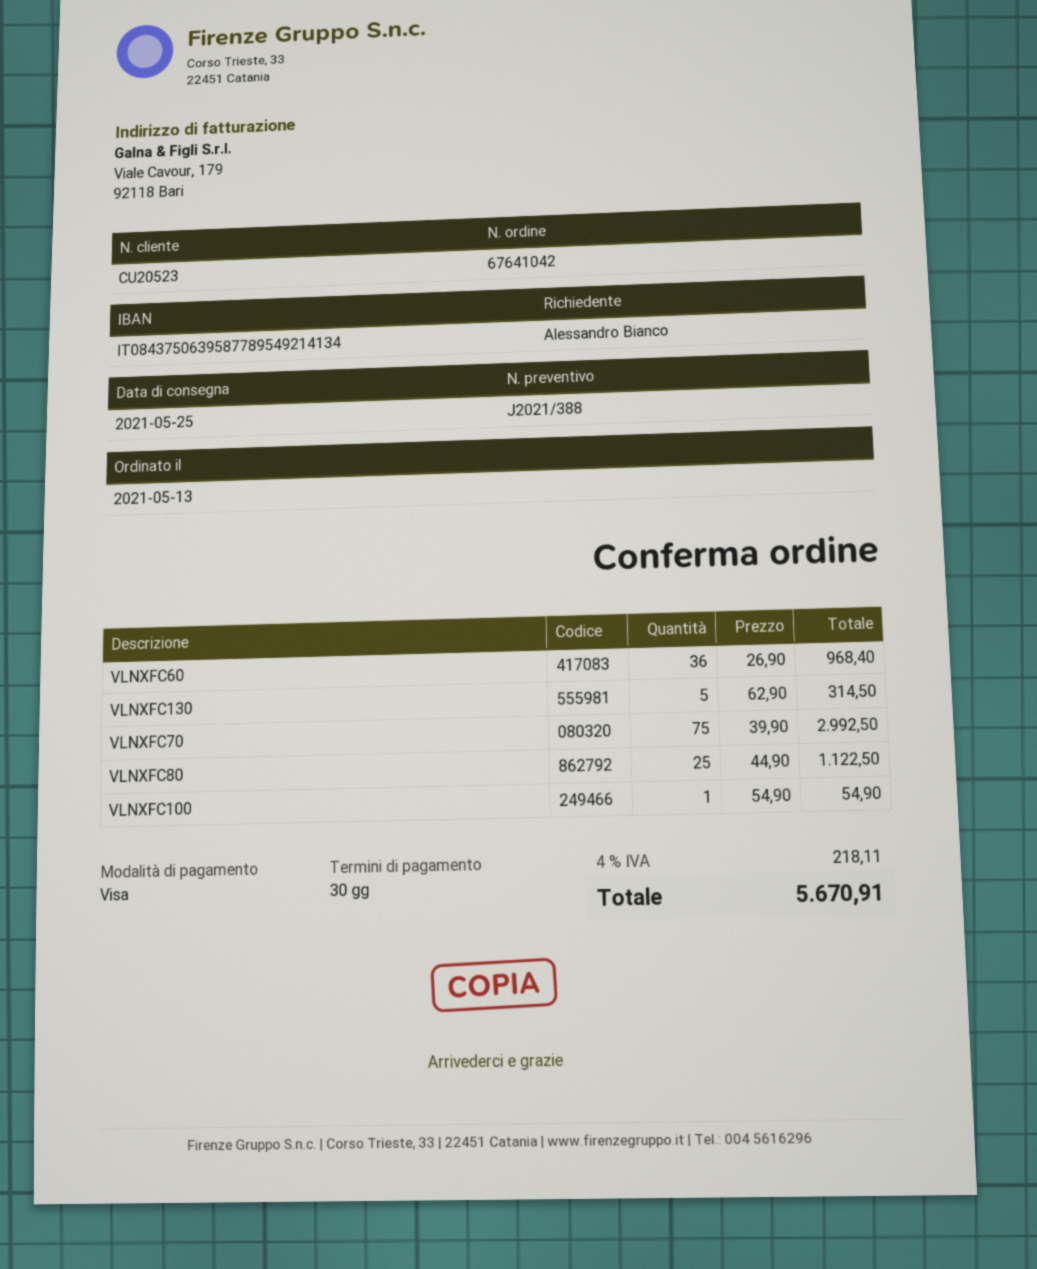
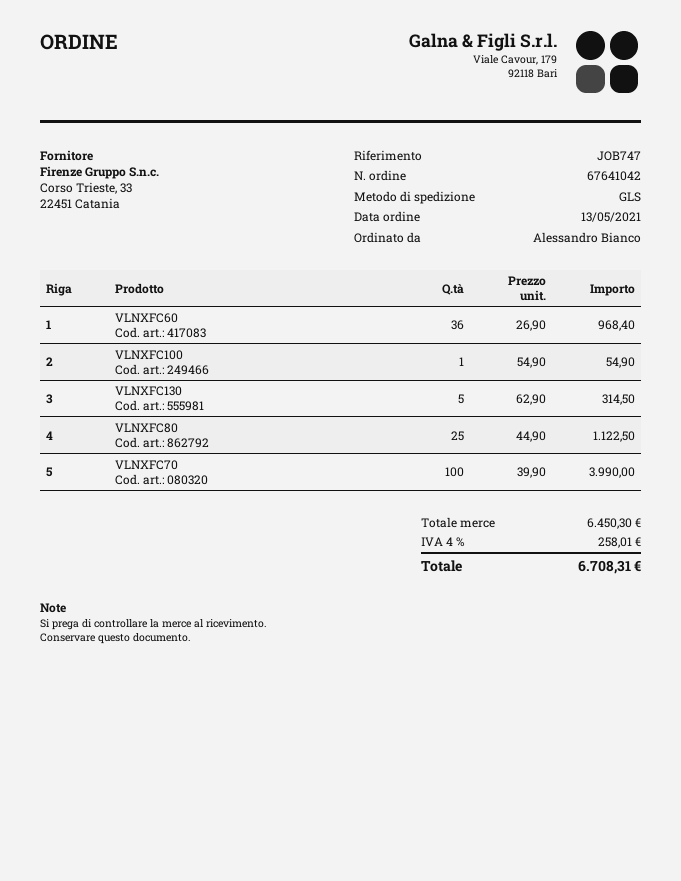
VLNXFC70: 75 x 39.90 = 2992.50 -> 100 x 39.90 = 3990.00
tax: 4% = 218.11 -> 4% = 258.01
total: 5670.91 -> 6708.31

